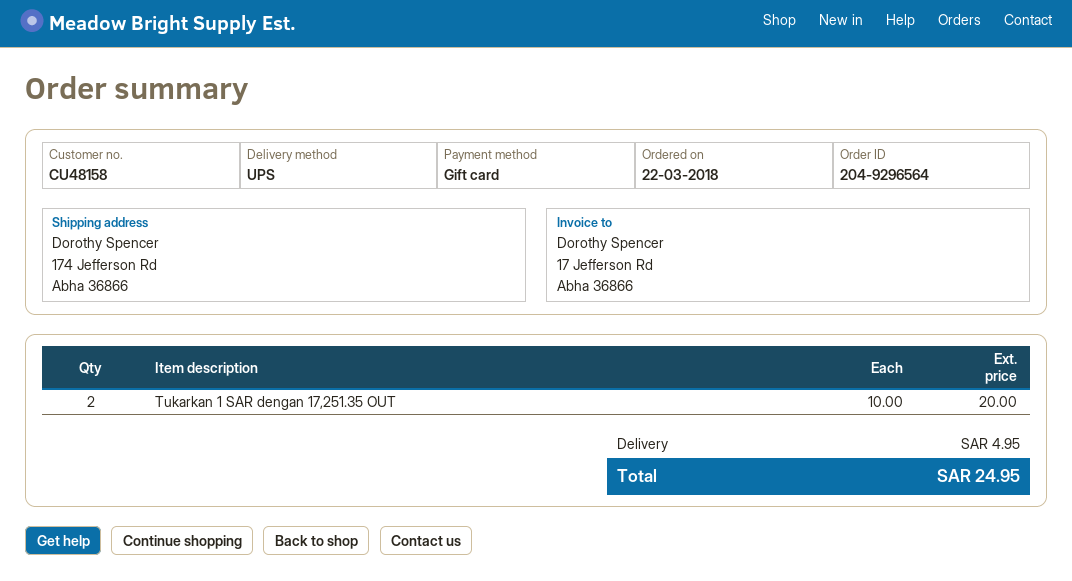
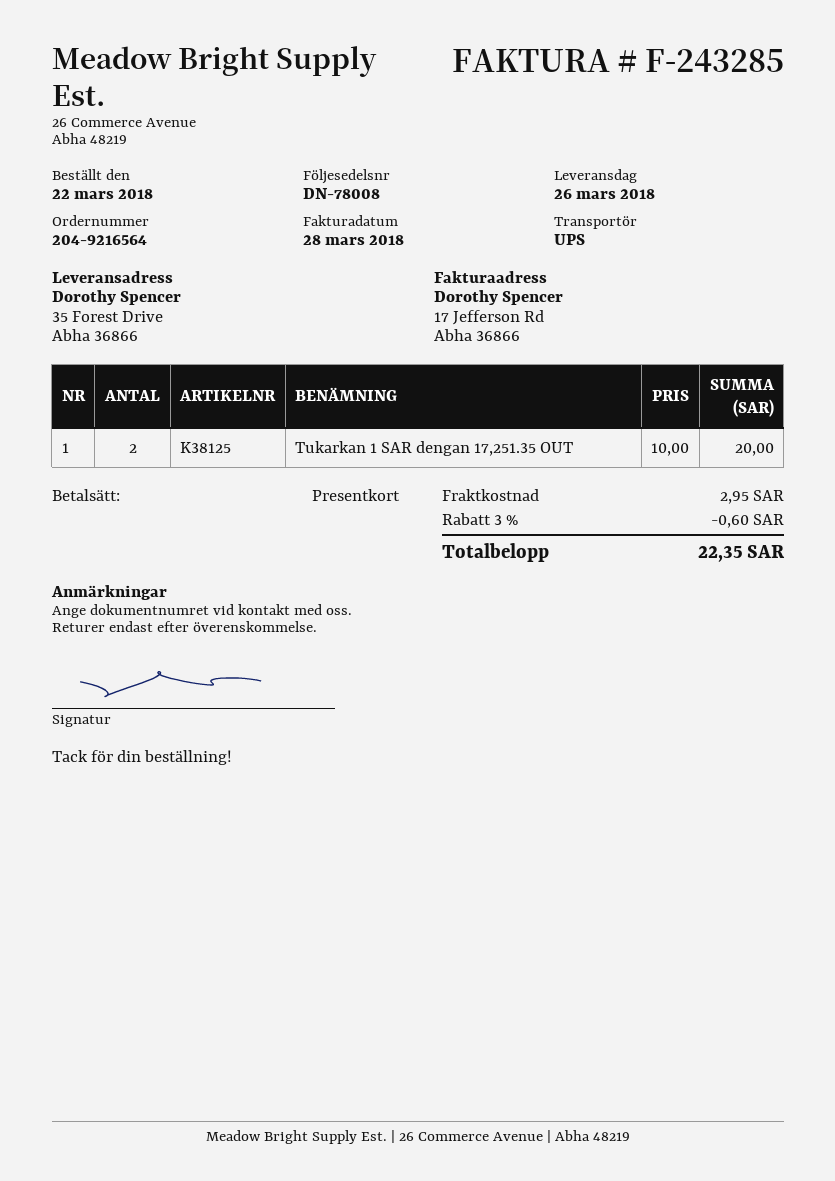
order number: 204-9296564 -> 204-9216564
ship to: 174 Jefferson Rd, Abha 36866 -> 35 Forest Drive, Abha 36866
discount: none -> 3% = 0.60
shipping: 4.95 -> 2.95
total: 24.95 -> 22.35

